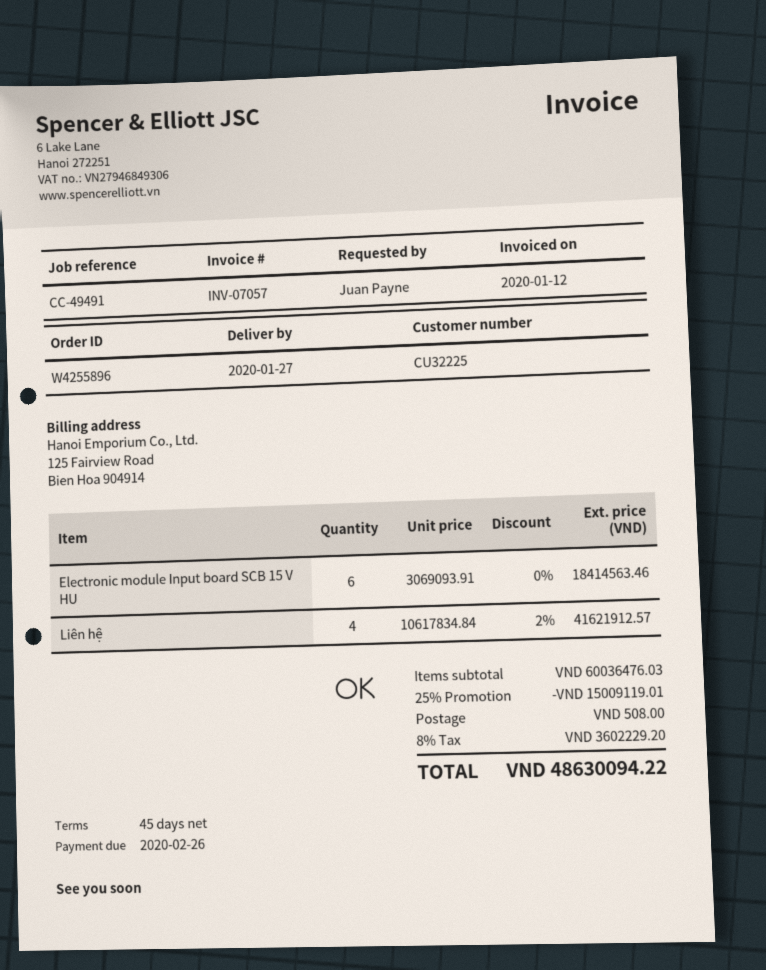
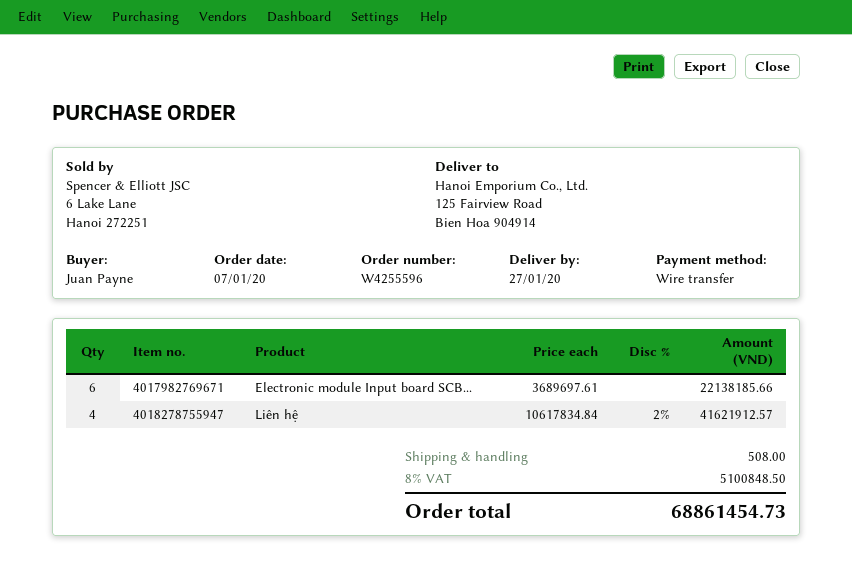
order number: W4255896 -> W4255596
Electronic module Input board SCB 15 V HU: 6 x 3069093.91 = 18414563.46 -> 6 x 3689697.61 = 22138185.66
discount: 25% = 15009119.01 -> none
tax: 8% = 3602229.20 -> 8% = 5100848.50
total: 48630094.22 -> 68861454.73

